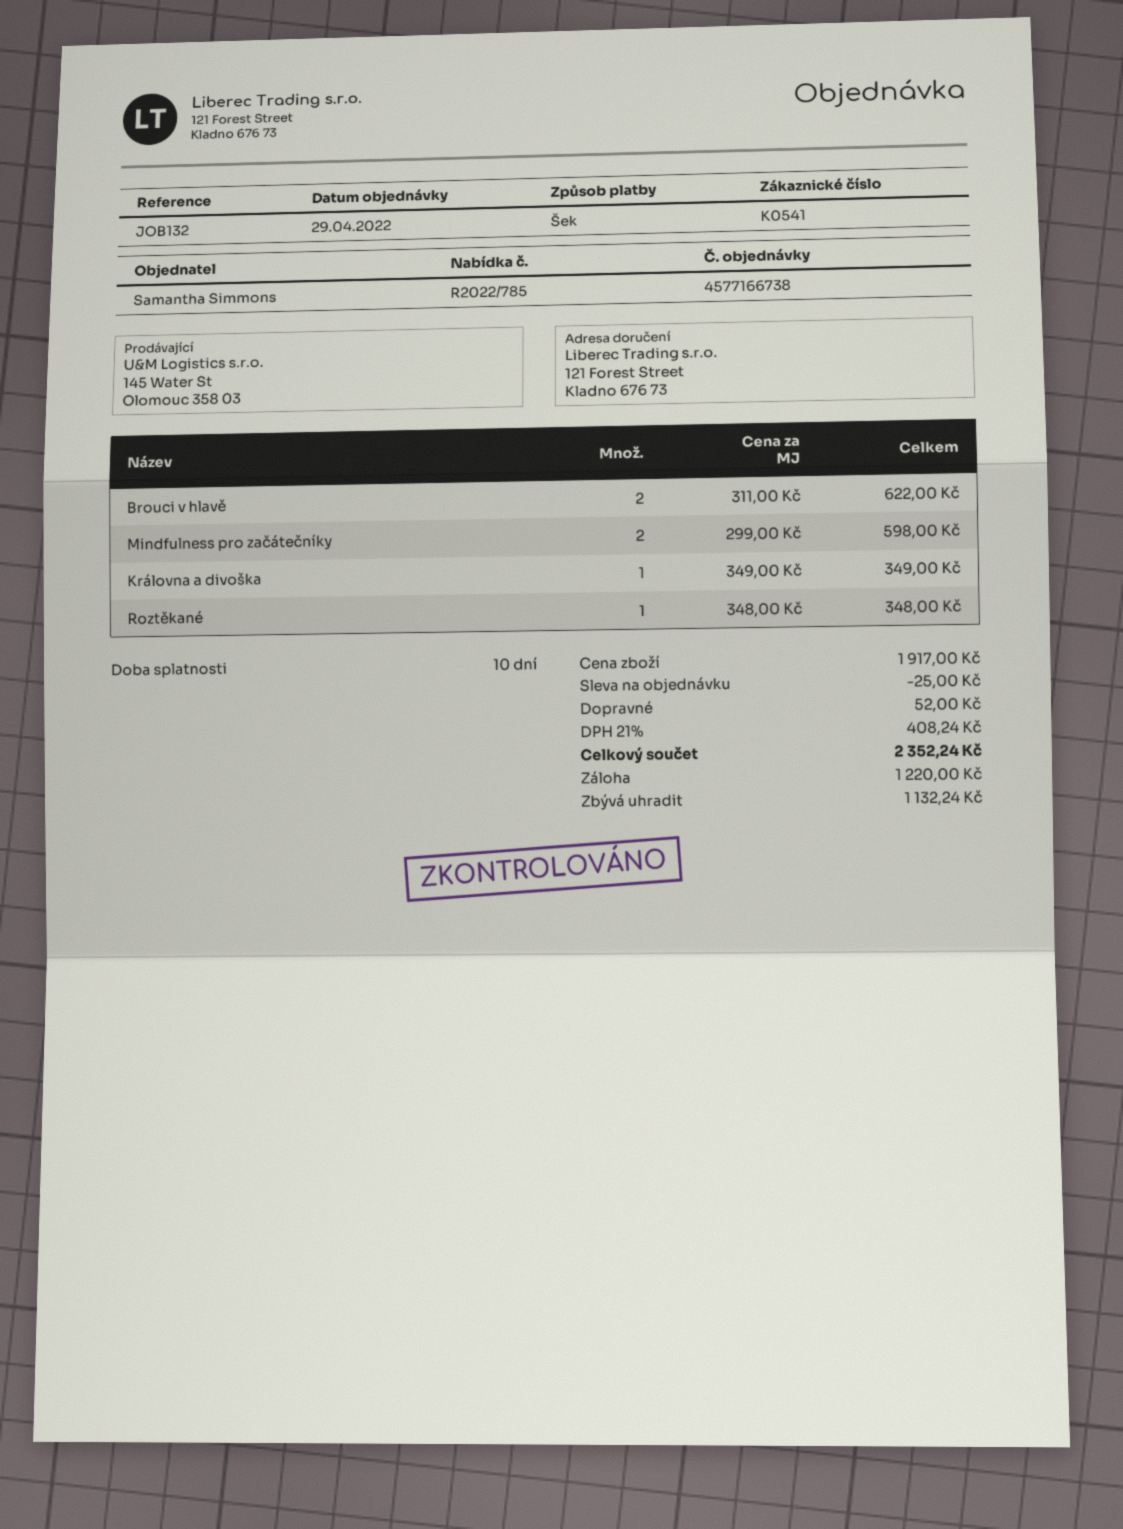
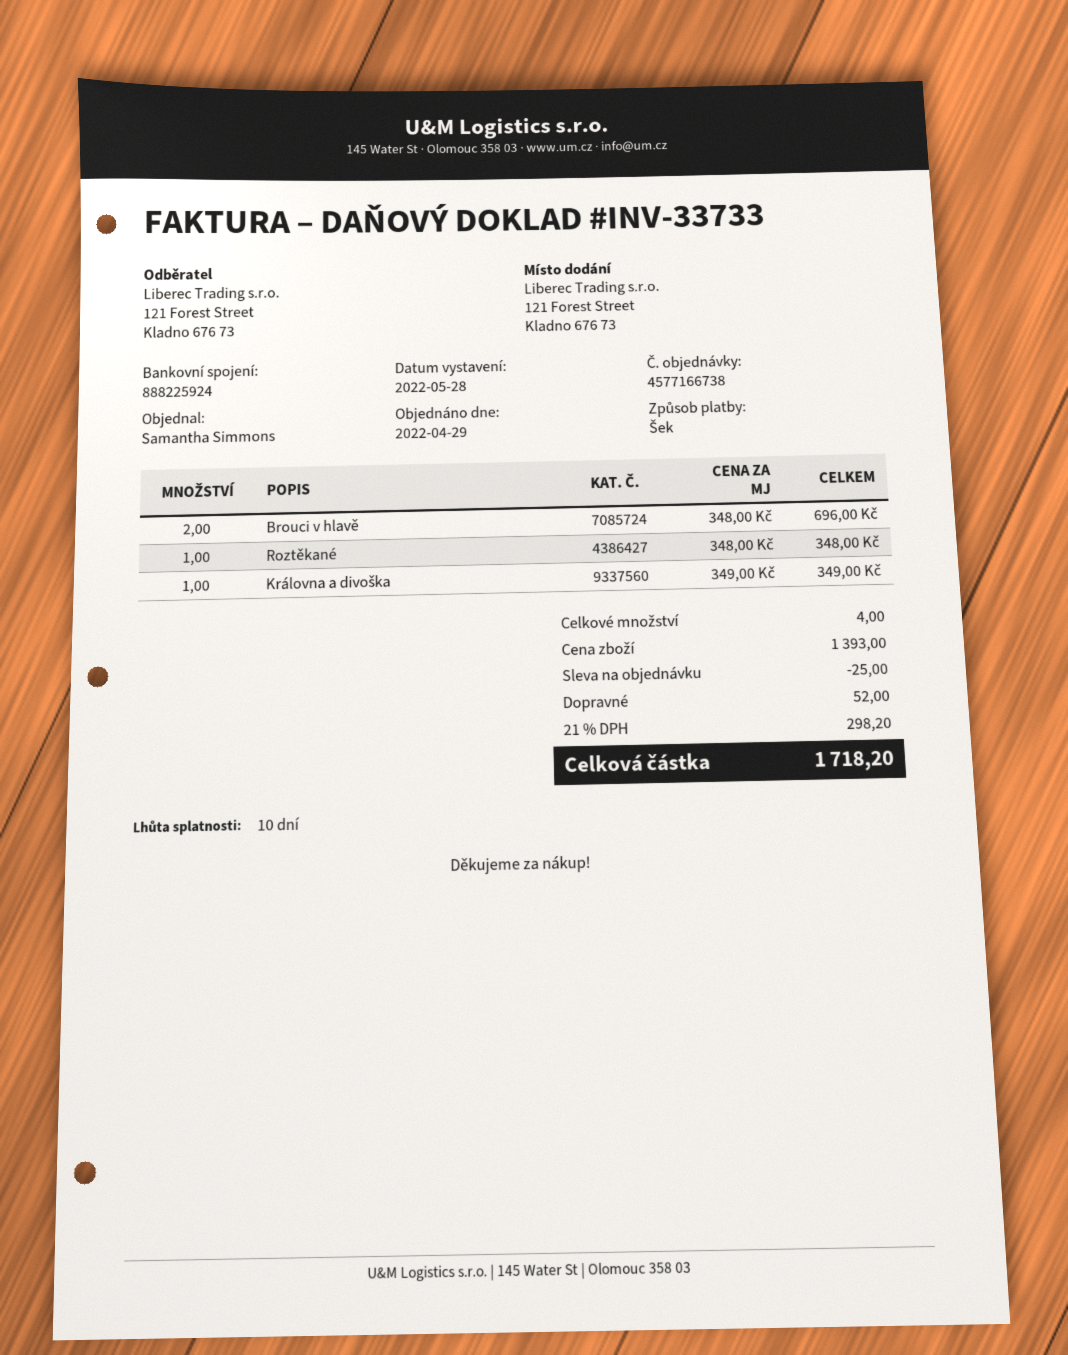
Brouci v hlavě: 2 x 311.00 = 622.00 -> 2 x 348.00 = 696.00
Mindfulness pro začátečníky: 2 x 299.00 = 598.00 -> none
subtotal: 1917.00 -> 1393.00
tax: 21% = 408.24 -> 21% = 298.20
total: 2352.24 -> 1718.20

